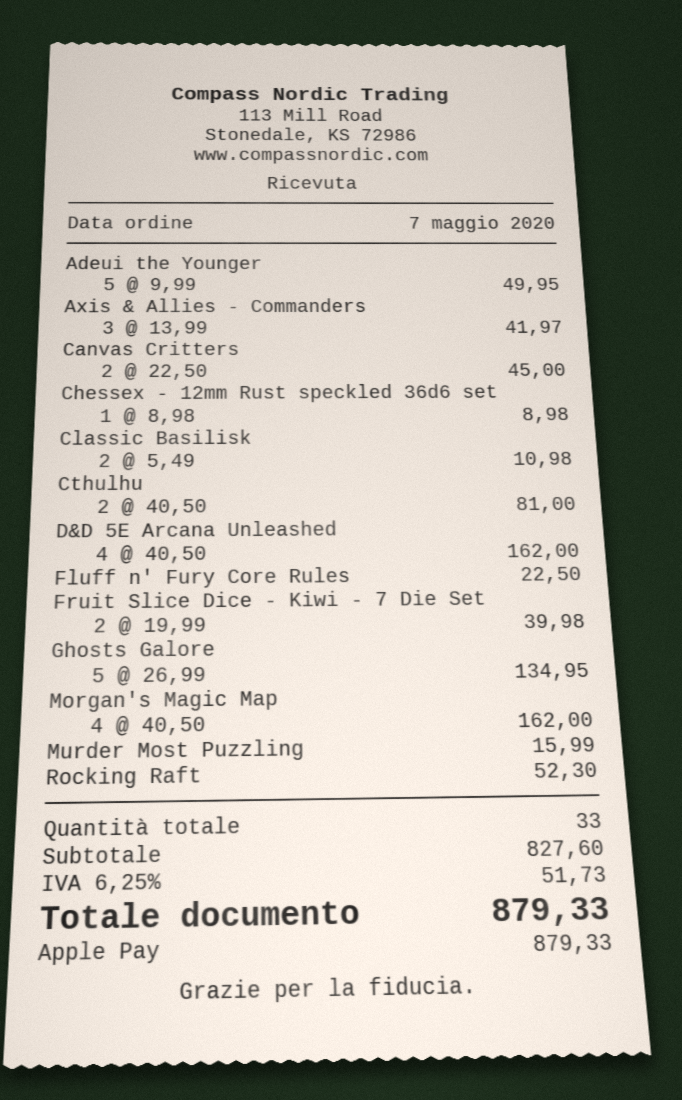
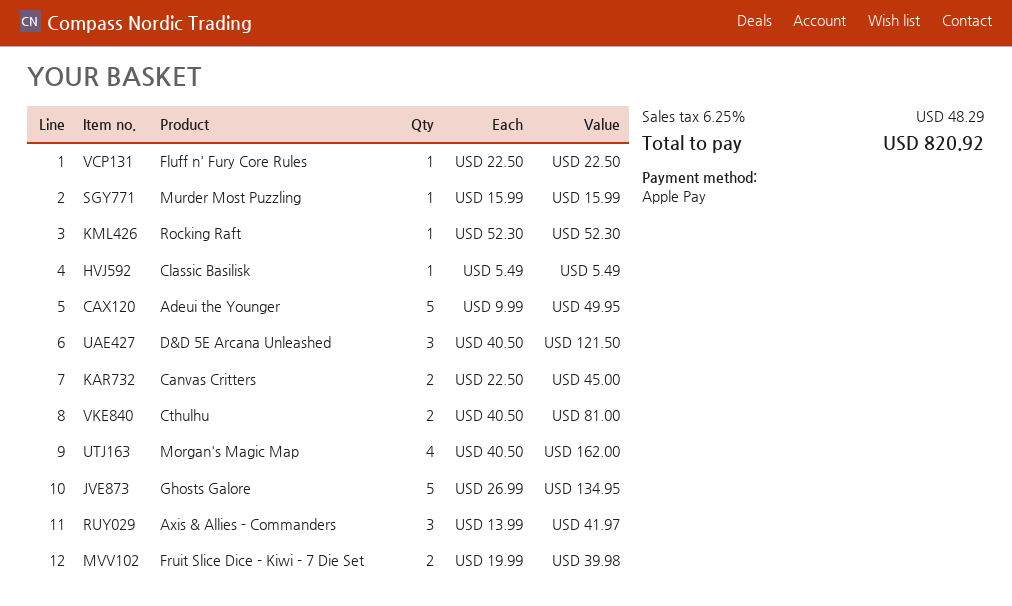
Chessex - 12mm Rust speckled 36d6 set: 1 x 8.98 = 8.98 -> none
Classic Basilisk: 2 x 5.49 = 10.98 -> 1 x 5.49 = 5.49
D&D 5E Arcana Unleashed: 4 x 40.50 = 162.00 -> 3 x 40.50 = 121.50
tax: 6.25% = 51.73 -> 6.25% = 48.29
total: 879.33 -> 820.92

